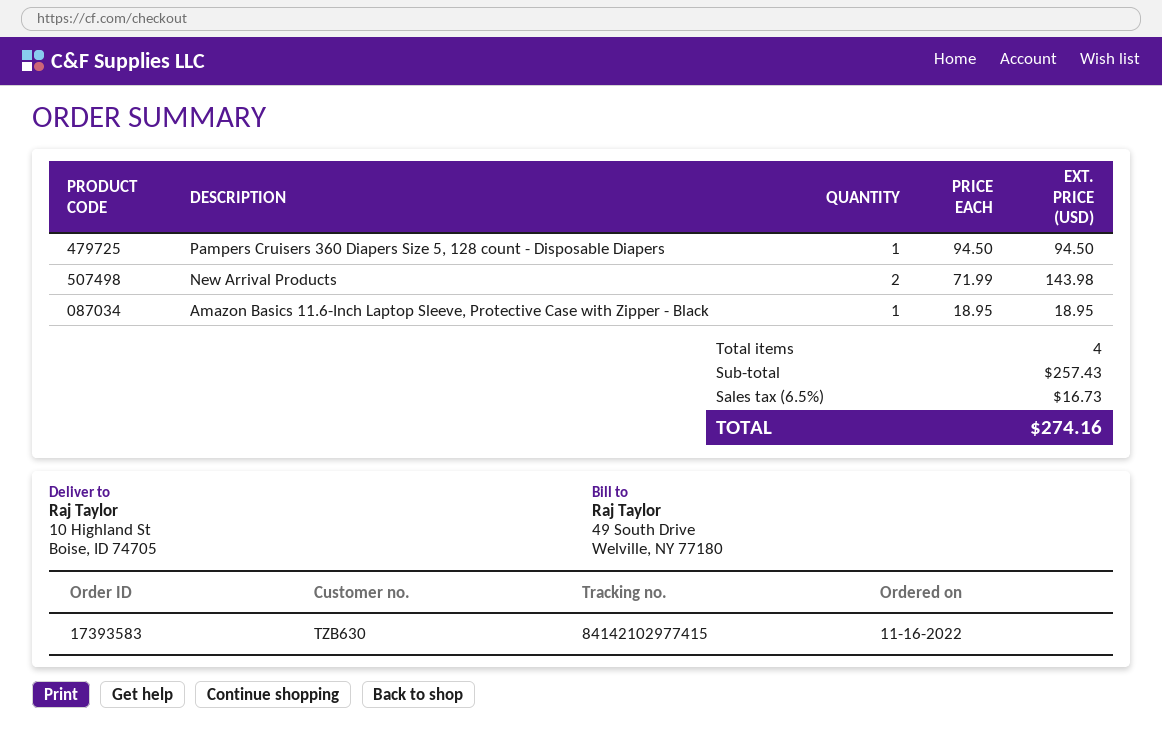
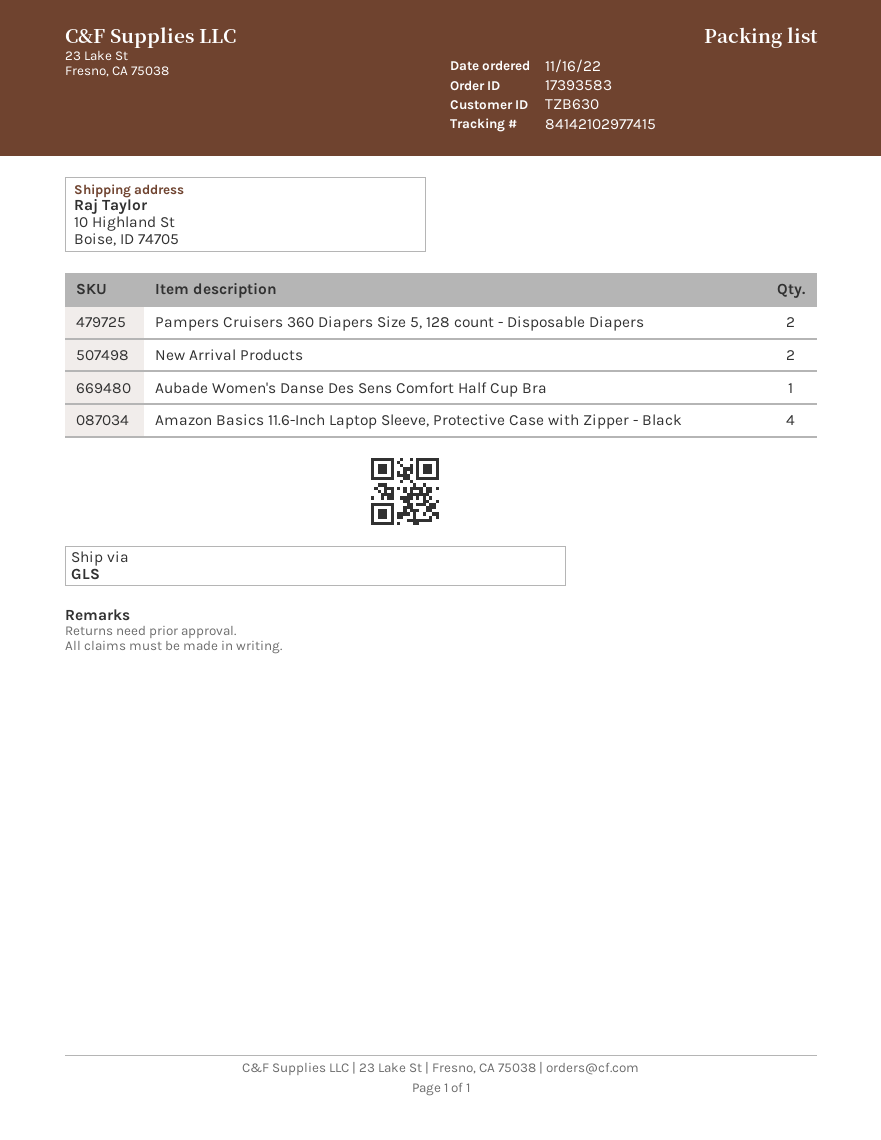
Pampers Cruisers 360 Diapers Size 5, 128 count - Disposable Diapers: 1 -> 2
Amazon Basics 11.6-Inch Laptop Sleeve, Protective Case with Zipper - Black: 1 -> 4
Aubade Women's Danse Des Sens Comfort Half Cup Bra: none -> 1

